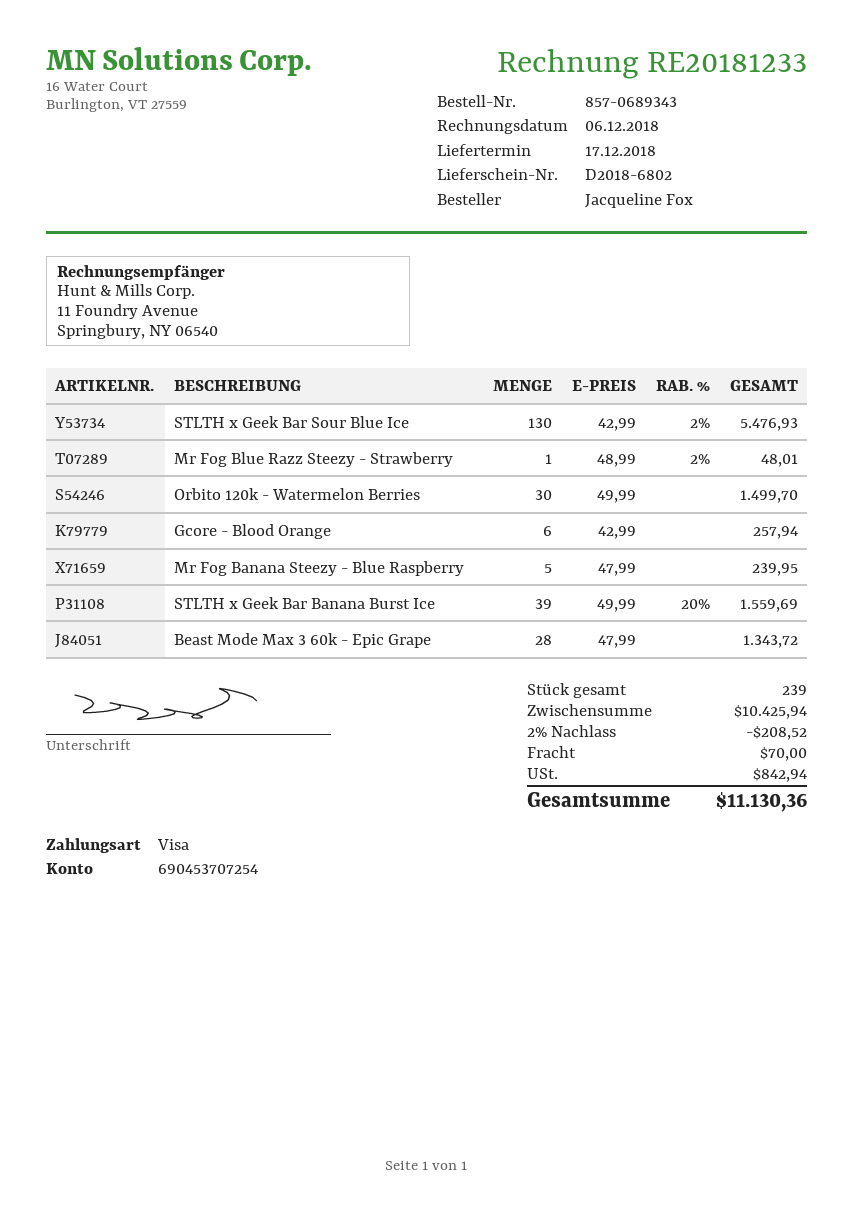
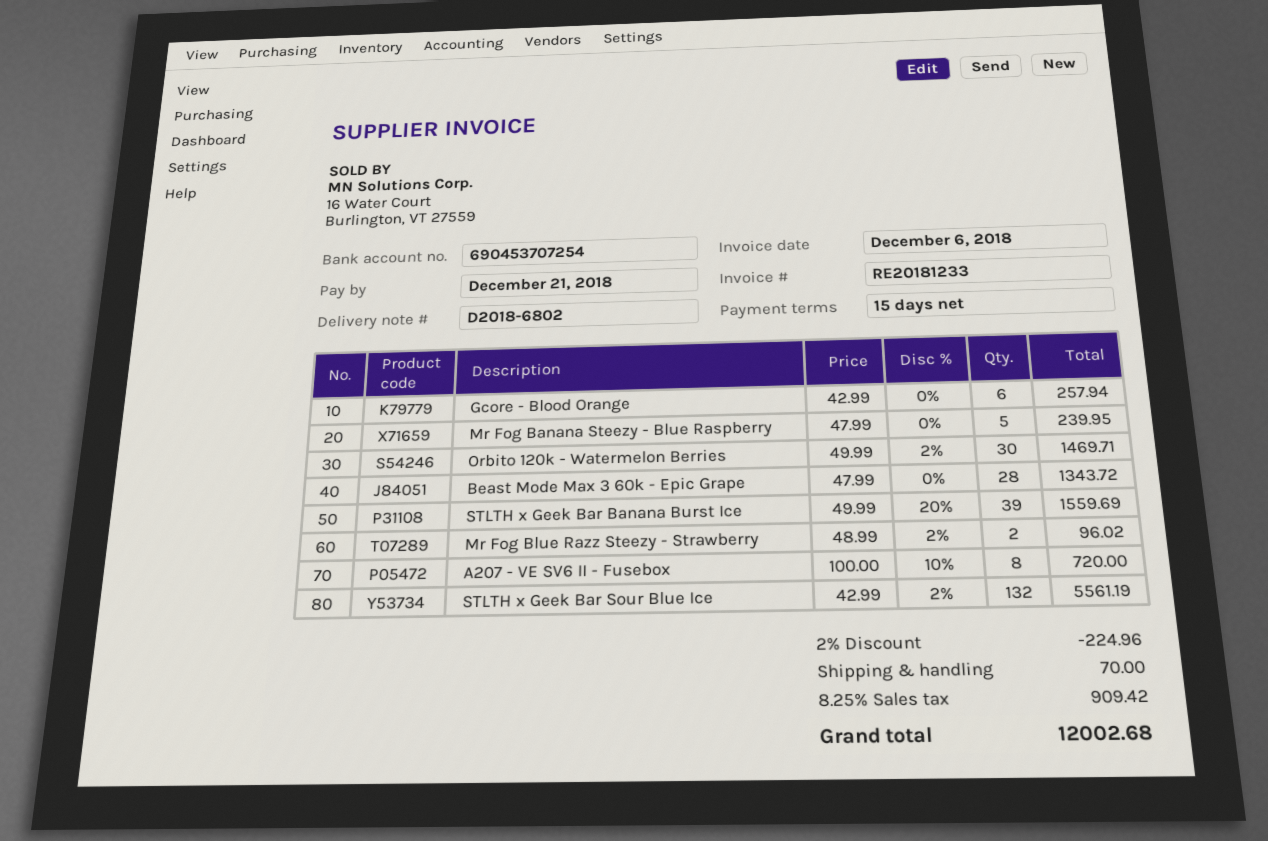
STLTH x Geek Bar Sour Blue Ice: 130 x 42.99 - 2% = 5476.93 -> 132 x 42.99 - 2% = 5561.19
Mr Fog Blue Razz Steezy - Strawberry: 1 x 48.99 - 2% = 48.01 -> 2 x 48.99 - 2% = 96.02
Orbito 120k - Watermelon Berries: 30 x 49.99 = 1499.70 -> 30 x 49.99 - 2% = 1469.71
A207 - VE SV6 II - Fusebox: none -> 8 x 100.00 - 10% = 720.00
discount: 2% = 208.52 -> 2% = 224.96
tax: 842.94 -> 909.42
total: 11130.36 -> 12002.68

